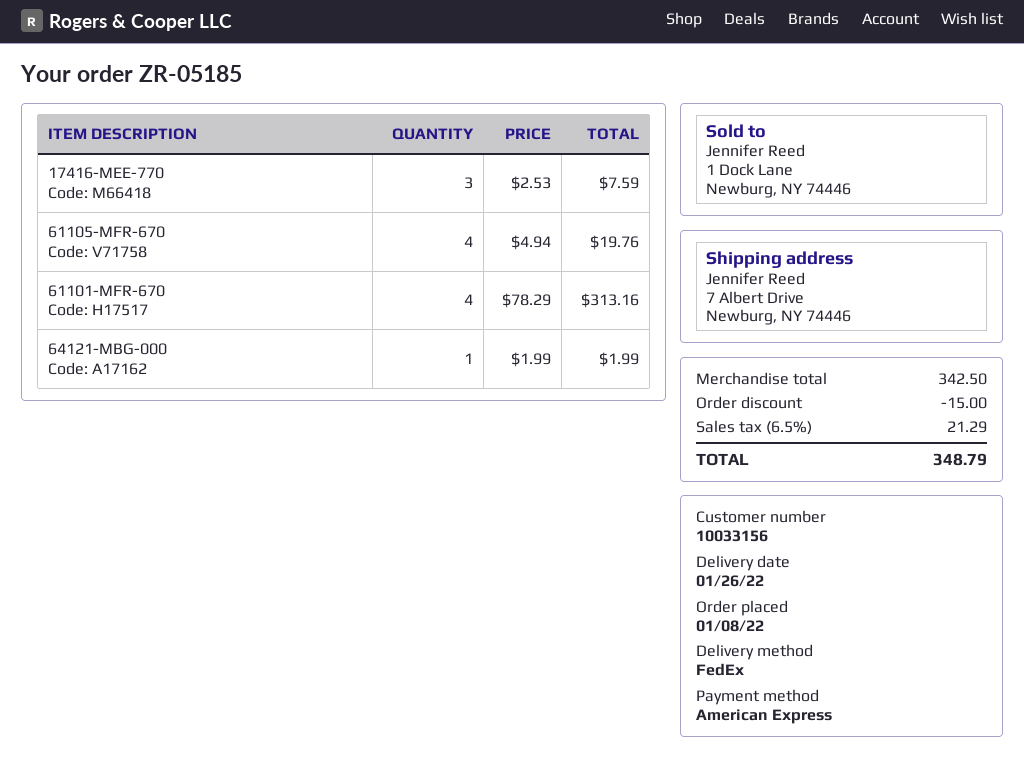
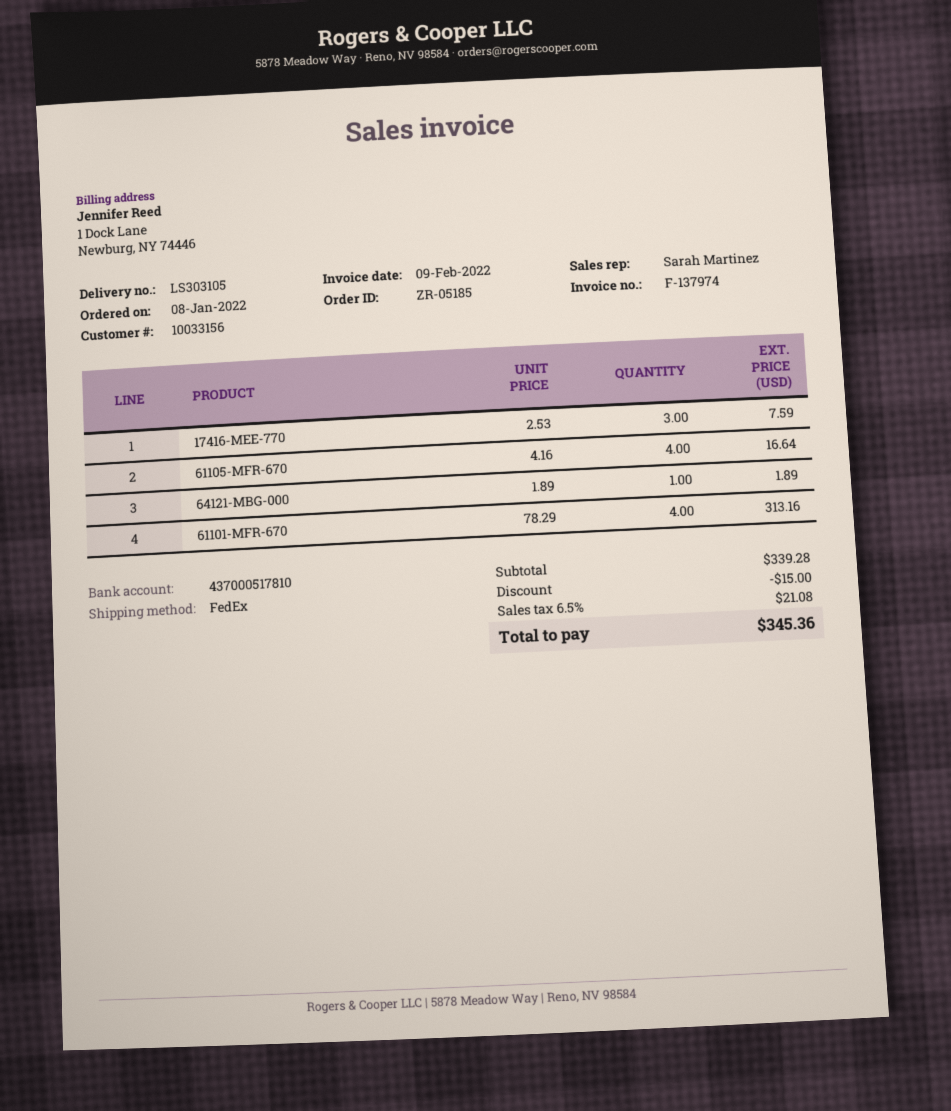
61105-MFR-670: 4 x 4.94 = 19.76 -> 4 x 4.16 = 16.64
64121-MBG-000: 1 x 1.99 = 1.99 -> 1 x 1.89 = 1.89
subtotal: 342.50 -> 339.28
tax: 6.5% = 21.29 -> 6.5% = 21.08
total: 348.79 -> 345.36

